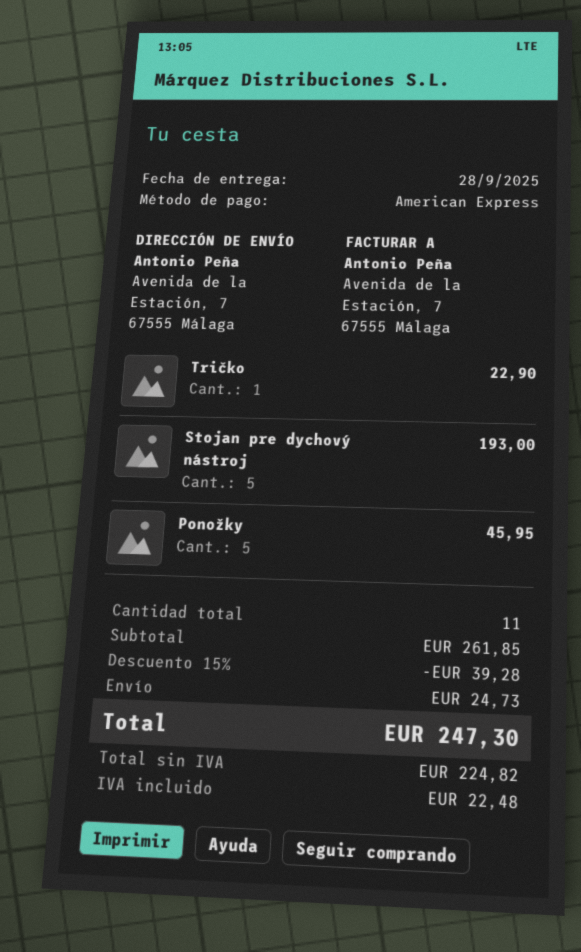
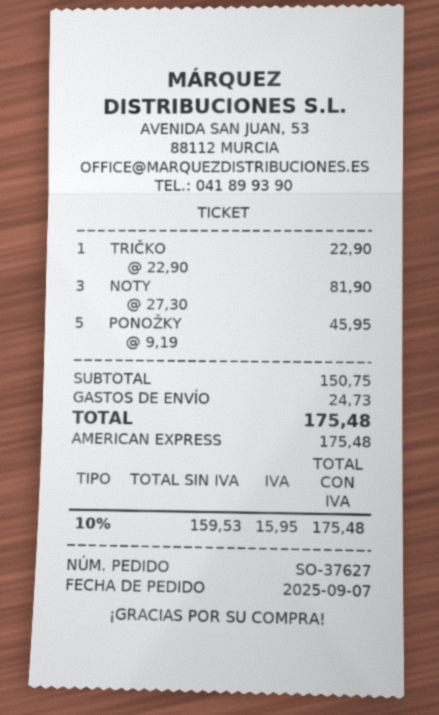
Stojan pre dychový nástroj: 5 for 193.00 -> none
NOTY: none -> 3 for 81.90
subtotal: 261.85 -> 150.75
discount: 15% = 39.28 -> none
net: 224.82 -> 159.53
tax: 22.48 -> 15.95
total: 247.30 -> 175.48

